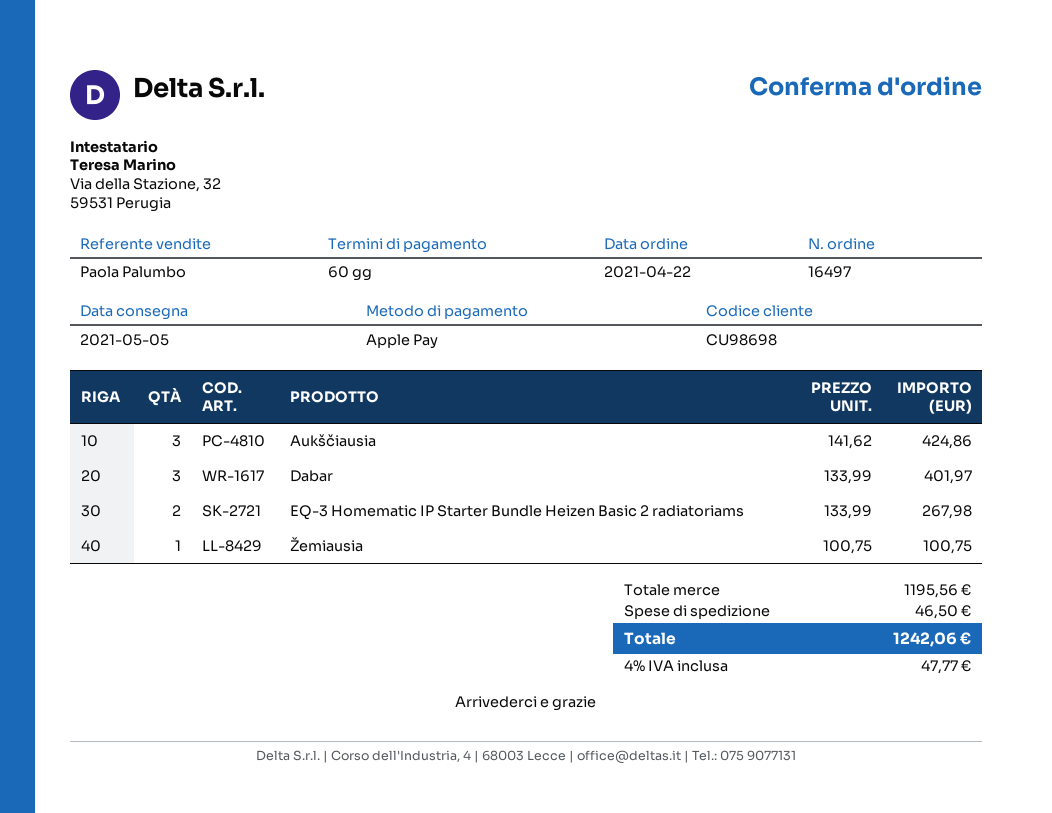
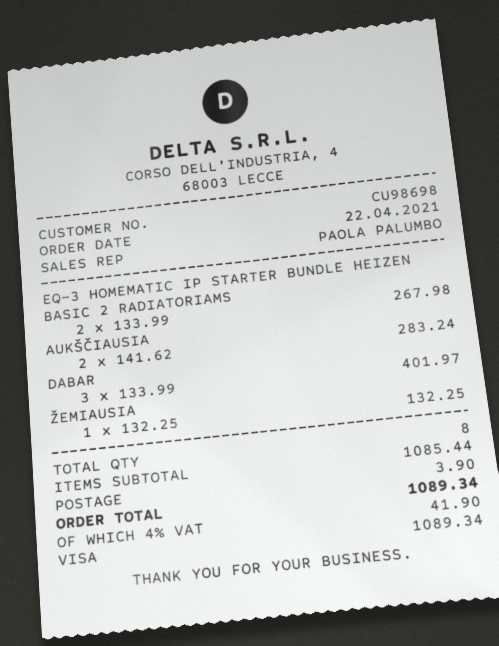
payment method: Apple Pay -> Visa
Aukščiausia: 3 x 141.62 = 424.86 -> 2 x 141.62 = 283.24
Žemiausia: 1 x 100.75 = 100.75 -> 1 x 132.25 = 132.25
subtotal: 1195.56 -> 1085.44
shipping: 46.50 -> 3.90
tax: 4% = 47.77 -> 4% = 41.90
total: 1242.06 -> 1089.34

